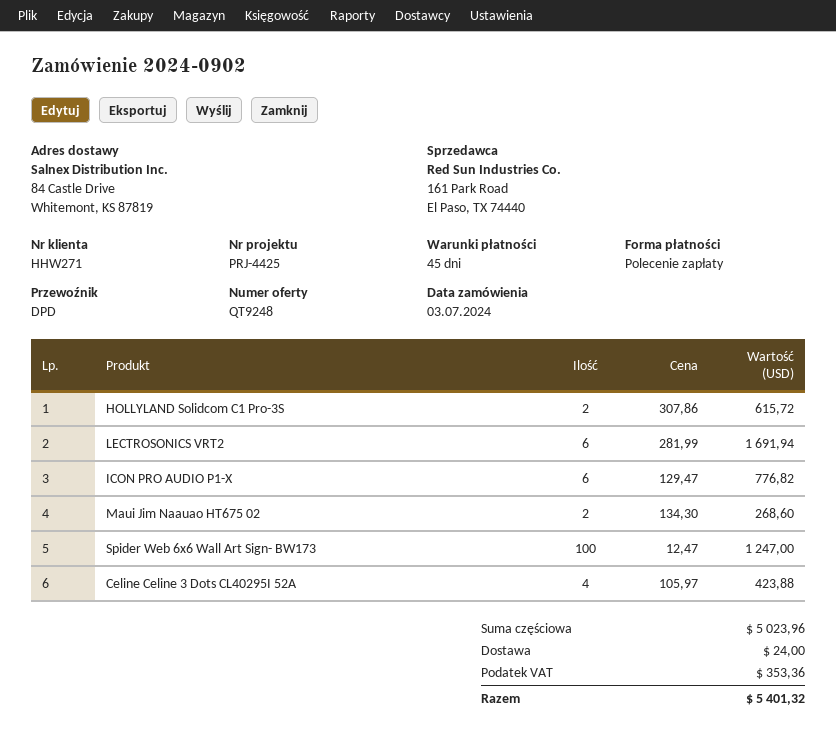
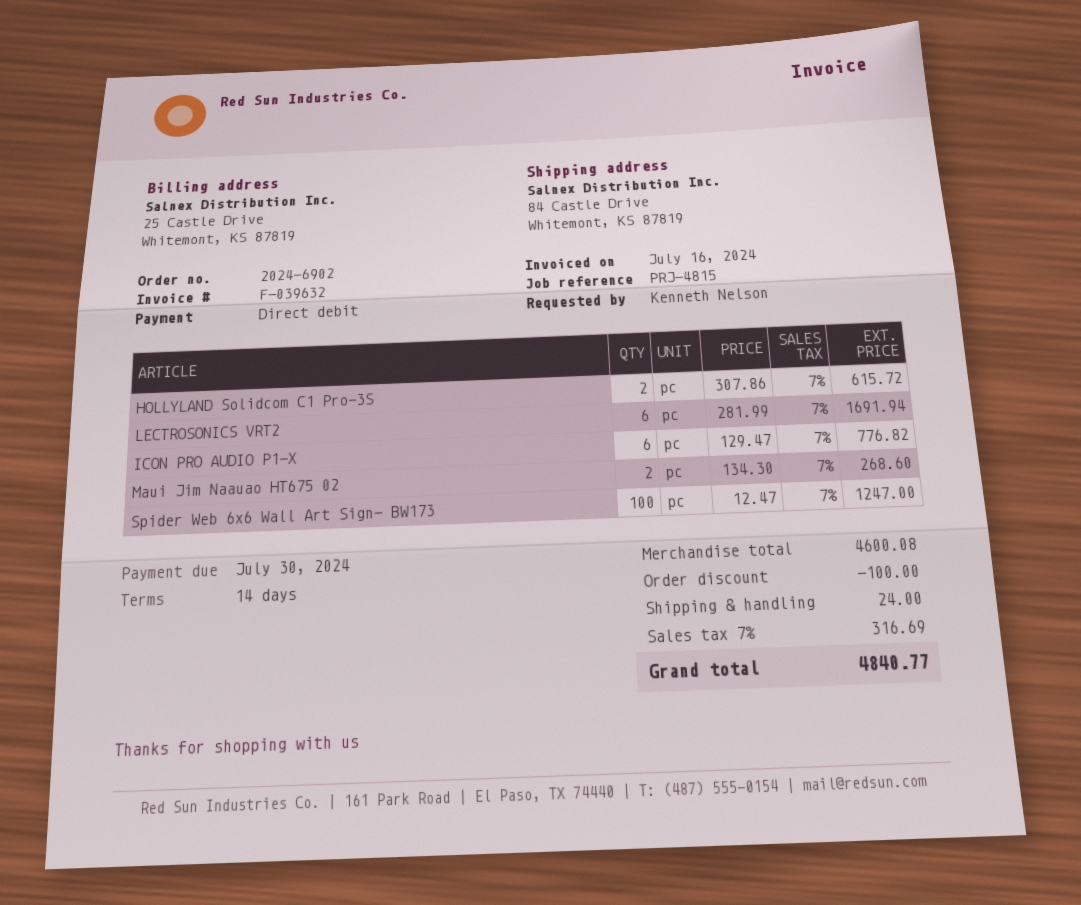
order number: 2024-0902 -> 2024-6902
payment terms: 45 days -> 14 days
reference: PRJ-4425 -> PRJ-4815
Celine Celine 3 Dots CL40295I 52A: 4 x 105.97 = 423.88 -> none
subtotal: 5023.96 -> 4600.08
discount: none -> 100.00
tax: 353.36 -> 316.69
total: 5401.32 -> 4840.77

